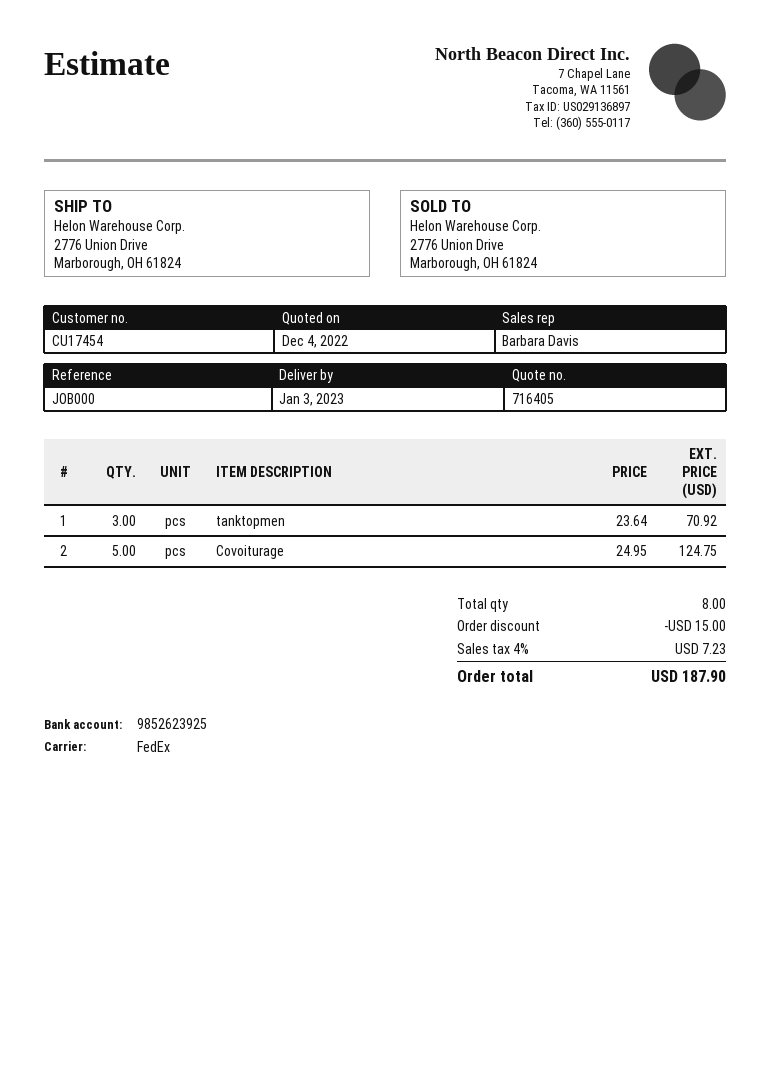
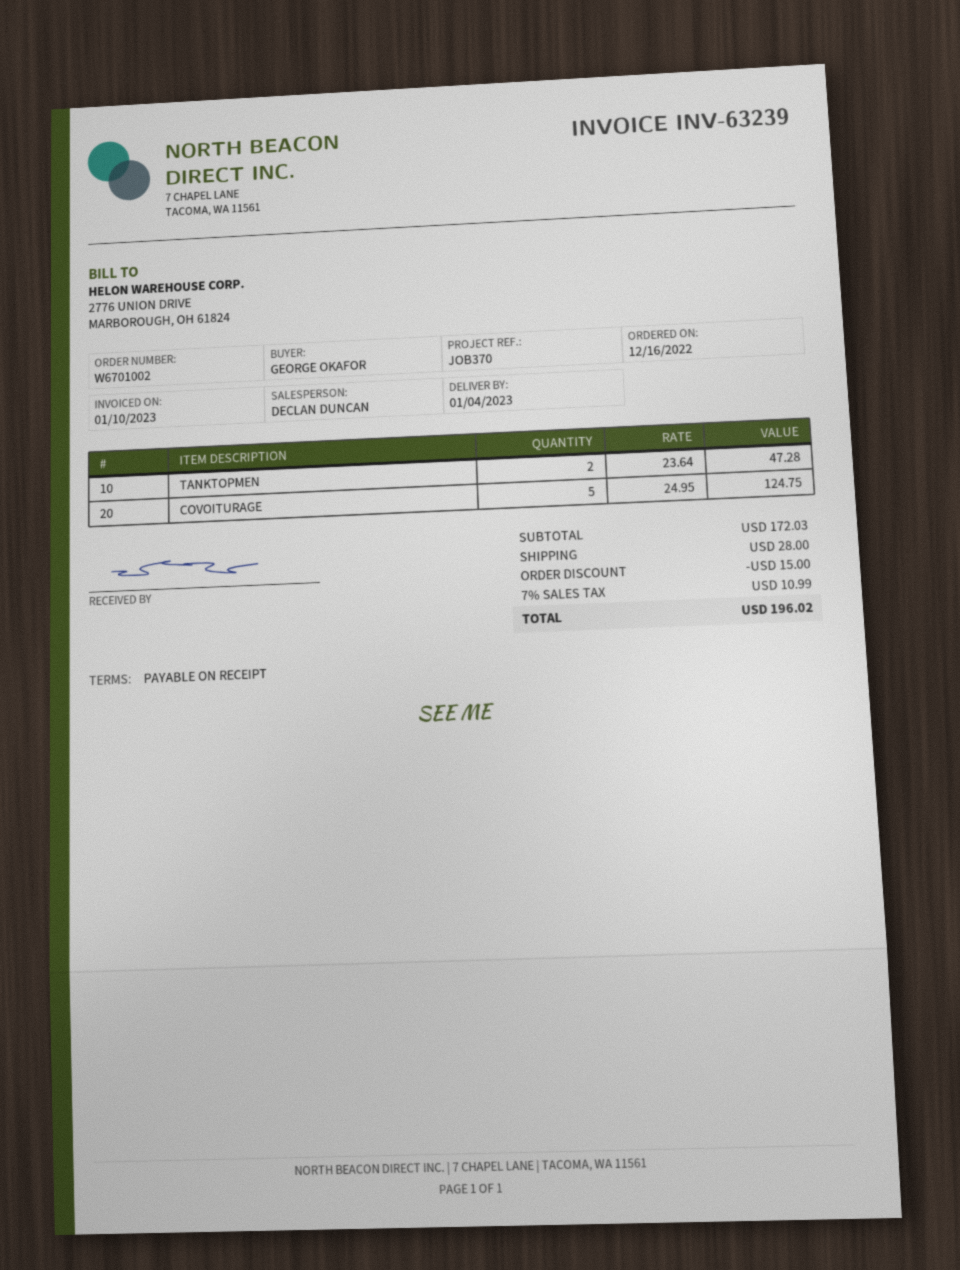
delivery date: 2023-01-03 -> 2023-01-04
reference: JOB000 -> JOB370
sales rep: Barbara Davis -> DECLAN DUNCAN
tanktopmen: 3 x 23.64 = 70.92 -> 2 x 23.64 = 47.28
shipping: none -> 28.00
tax: 4% = 7.23 -> 7% = 10.99
total: 187.90 -> 196.02

